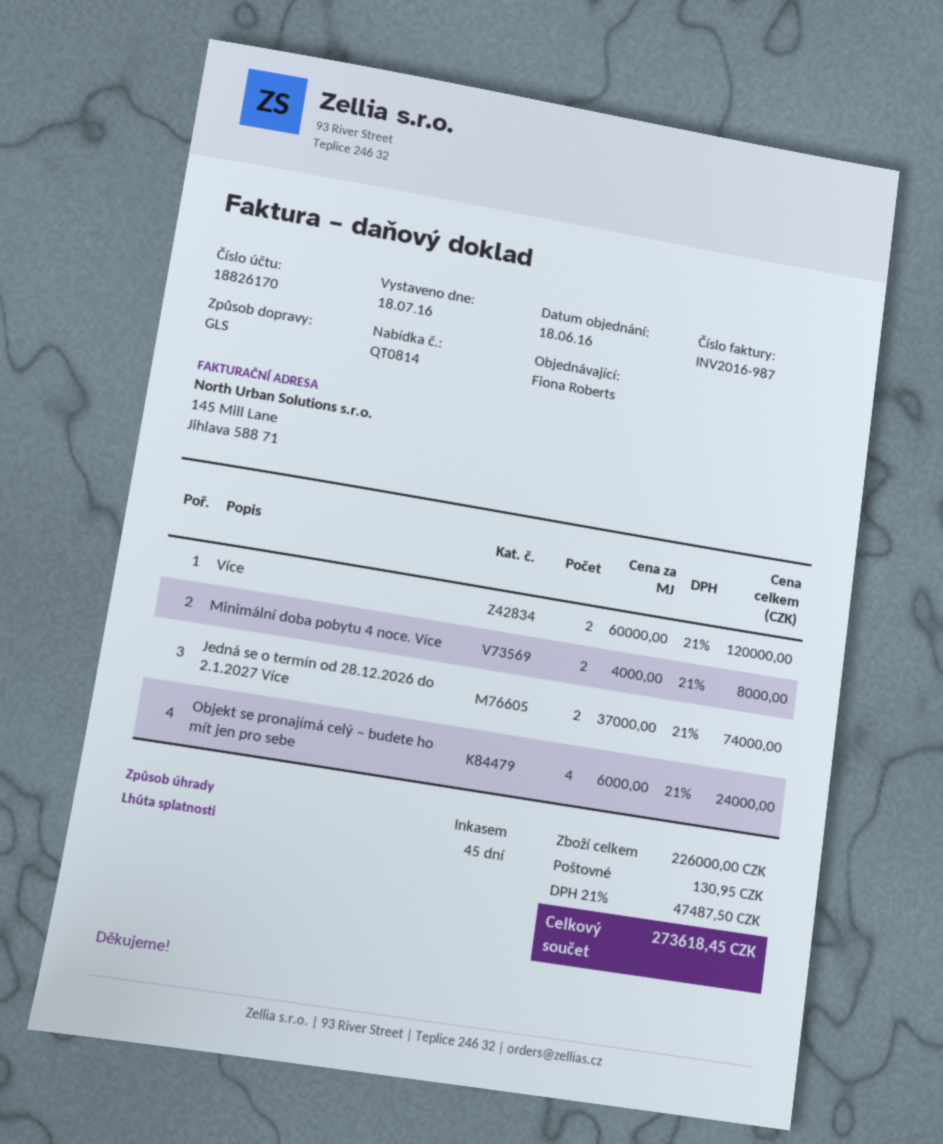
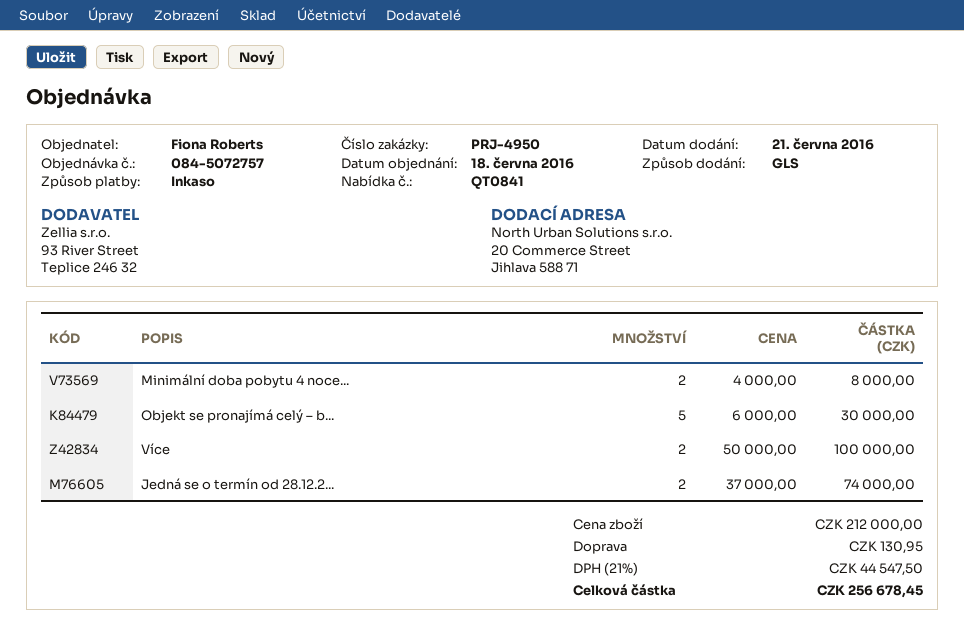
quote number: QT0814 -> QT0841
Více: 2 x 60000.00 = 120000.00 -> 2 x 50000.00 = 100000.00
Objekt se pronajímá celý – budete ho mít jen pro sebe: 4 x 6000.00 = 24000.00 -> 5 x 6000.00 = 30000.00
subtotal: 226000.00 -> 212000.00
tax: 21% = 47487.50 -> 21% = 44547.50
total: 273618.45 -> 256678.45

